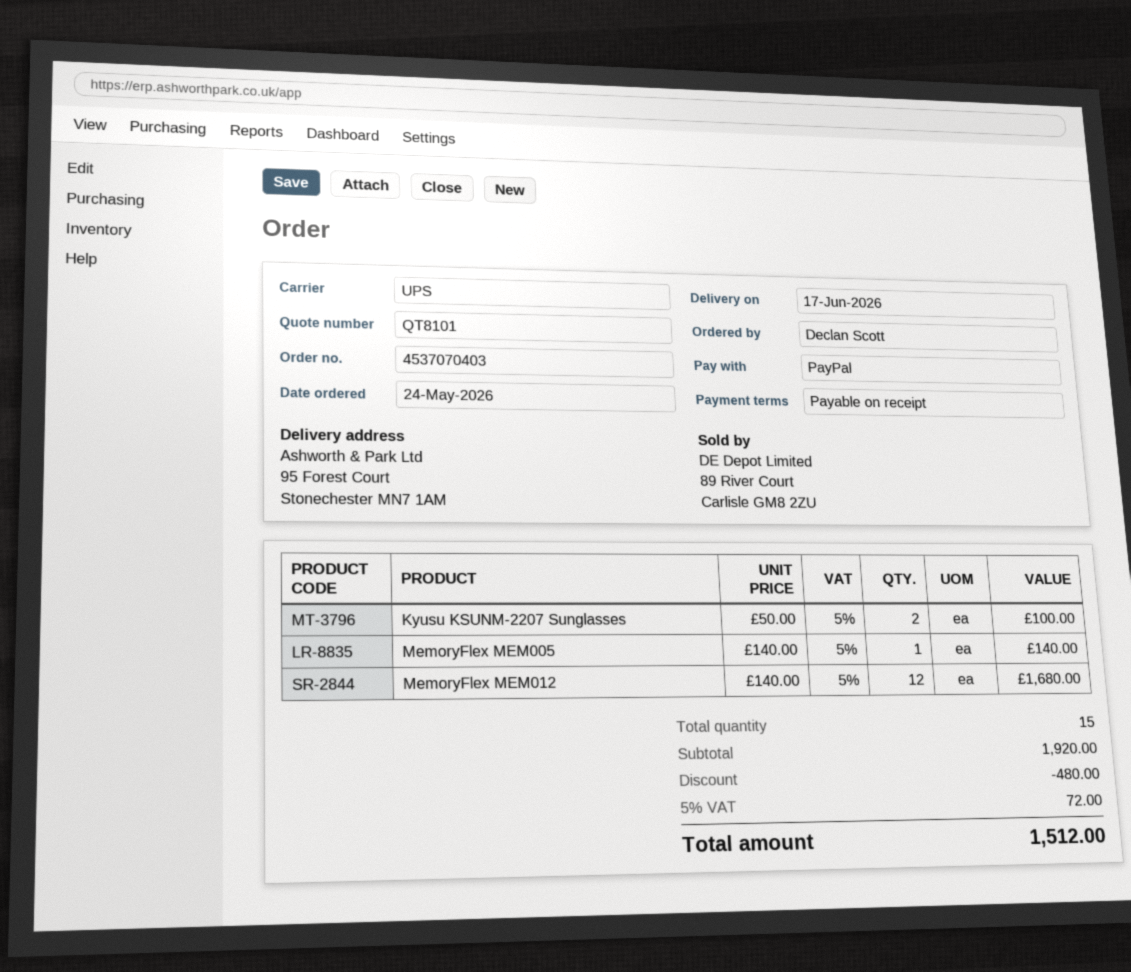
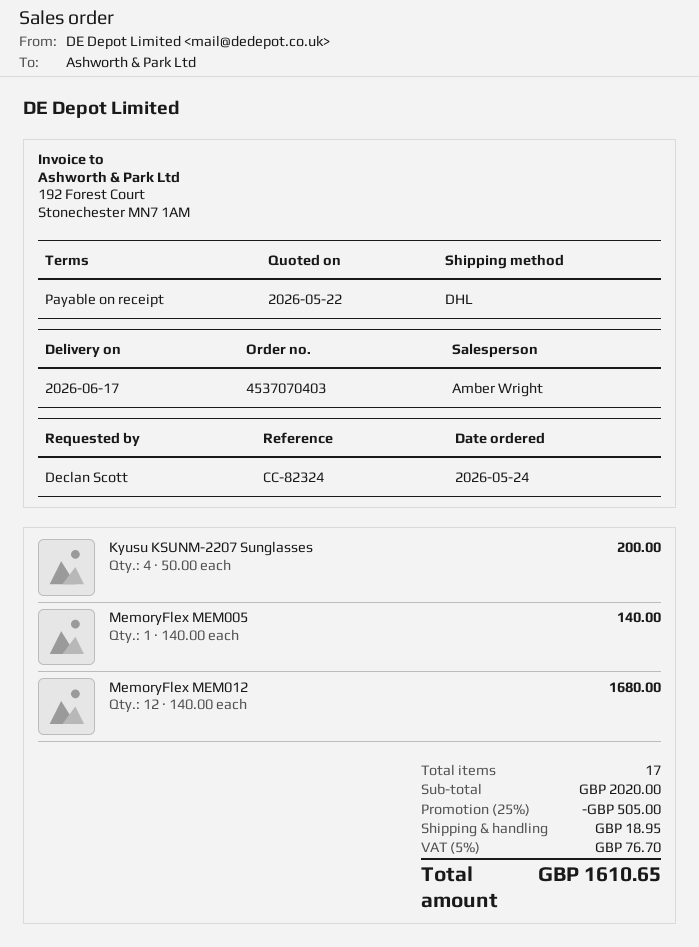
shipping method: UPS -> DHL
Kyusu KSUNM-2207 Sunglasses: 2 x 50.00 = 100.00 -> 4 x 50.00 = 200.00
total quantity: 15 -> 17
subtotal: 1920.00 -> 2020.00
discount: 480.00 -> 505.00
shipping: none -> 18.95
tax: 5% = 72.00 -> 5% = 76.70
total: 1512.00 -> 1610.65

